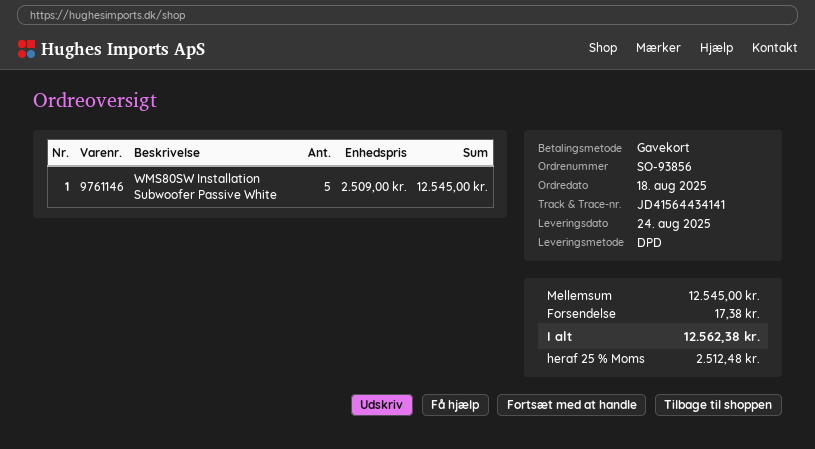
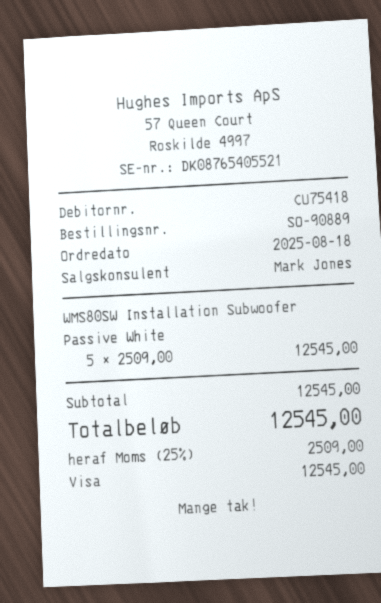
order number: SO-93856 -> SO-90889
payment method: gift card -> Visa
shipping: 17.38 -> none
tax: 25% = 2512.48 -> 25% = 2509.00
total: 12562.38 -> 12545.00

